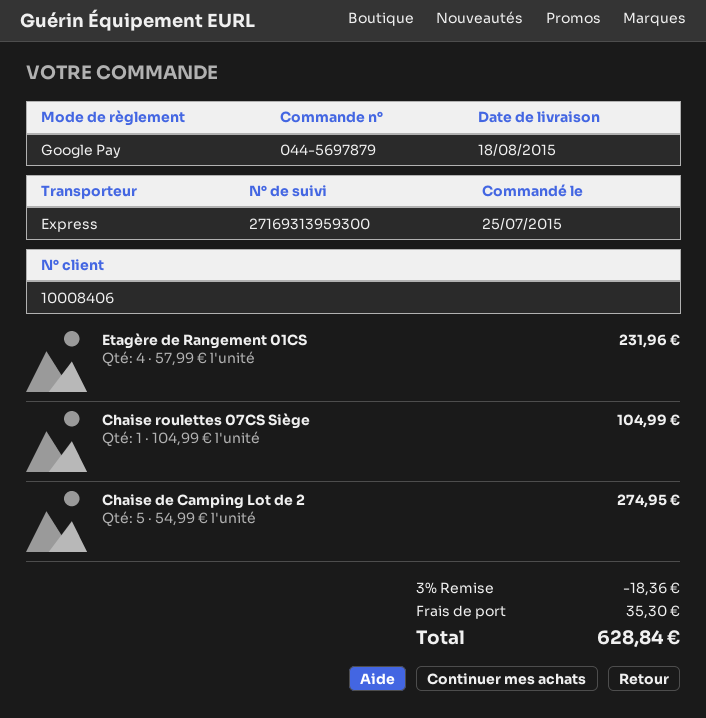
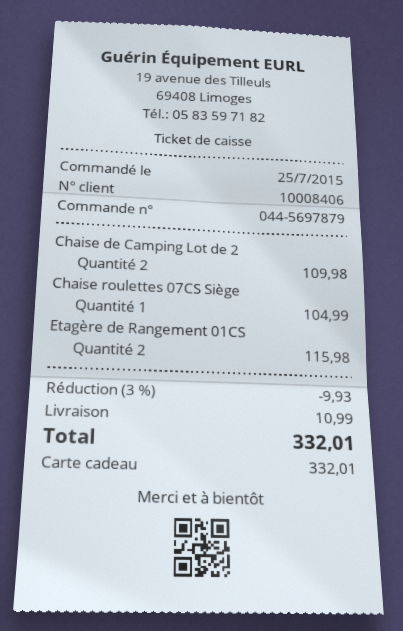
payment method: Google Pay -> gift card
Etagère de Rangement 01CS: 4 for 231.96 -> 2 for 115.98
Chaise de Camping Lot de 2: 5 for 274.95 -> 2 for 109.98
discount: 3% = 18.36 -> 3% = 9.93
shipping: 35.30 -> 10.99
total: 628.84 -> 332.01

